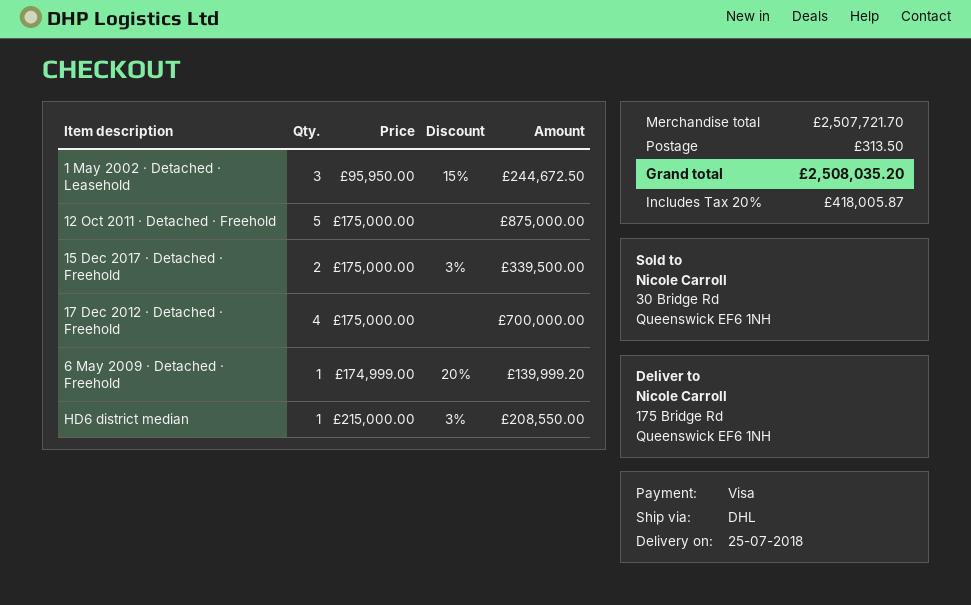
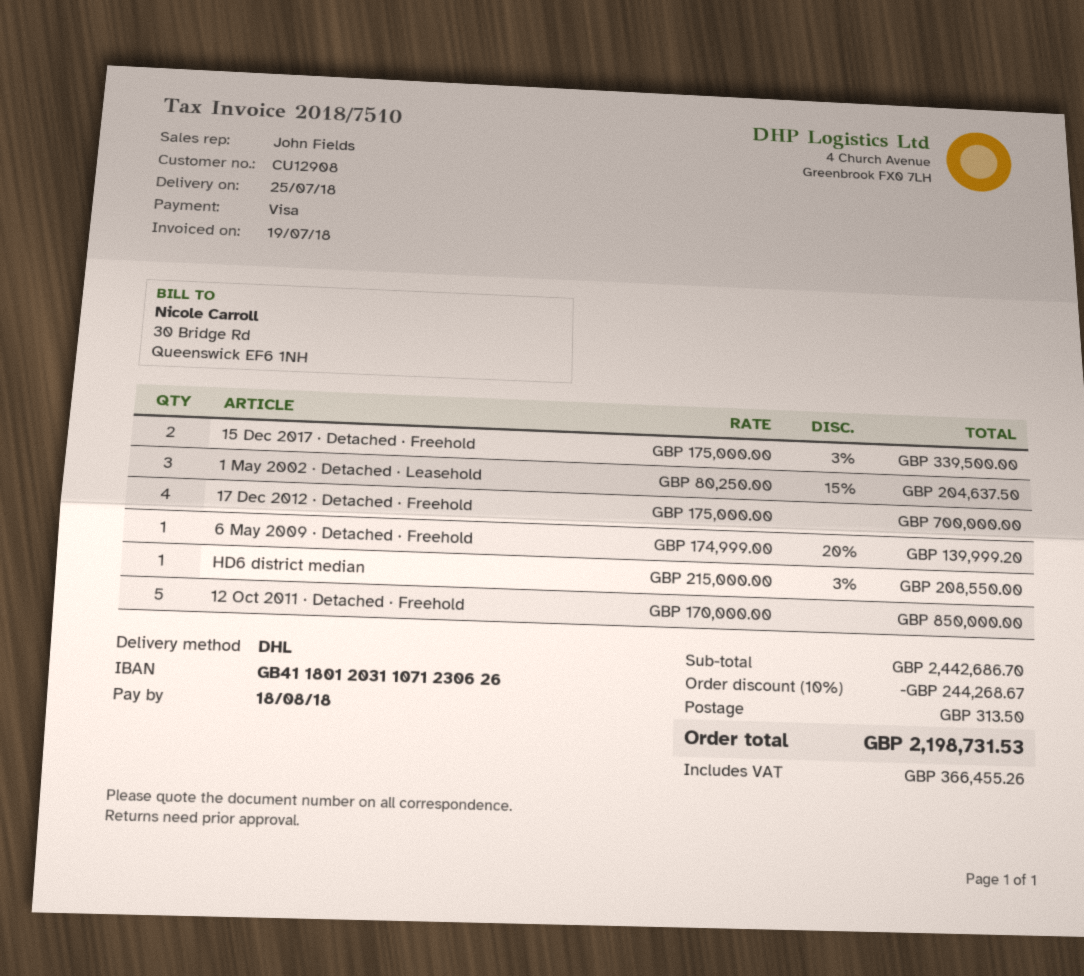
1 May 2002 · Detached · Leasehold: 3 x 95950.00 - 15% = 244672.50 -> 3 x 80250.00 - 15% = 204637.50
12 Oct 2011 · Detached · Freehold: 5 x 175000.00 = 875000.00 -> 5 x 170000.00 = 850000.00
subtotal: 2507721.70 -> 2442686.70
discount: none -> 10% = 244268.67
tax: 418005.87 -> 366455.26
total: 2508035.20 -> 2198731.53

